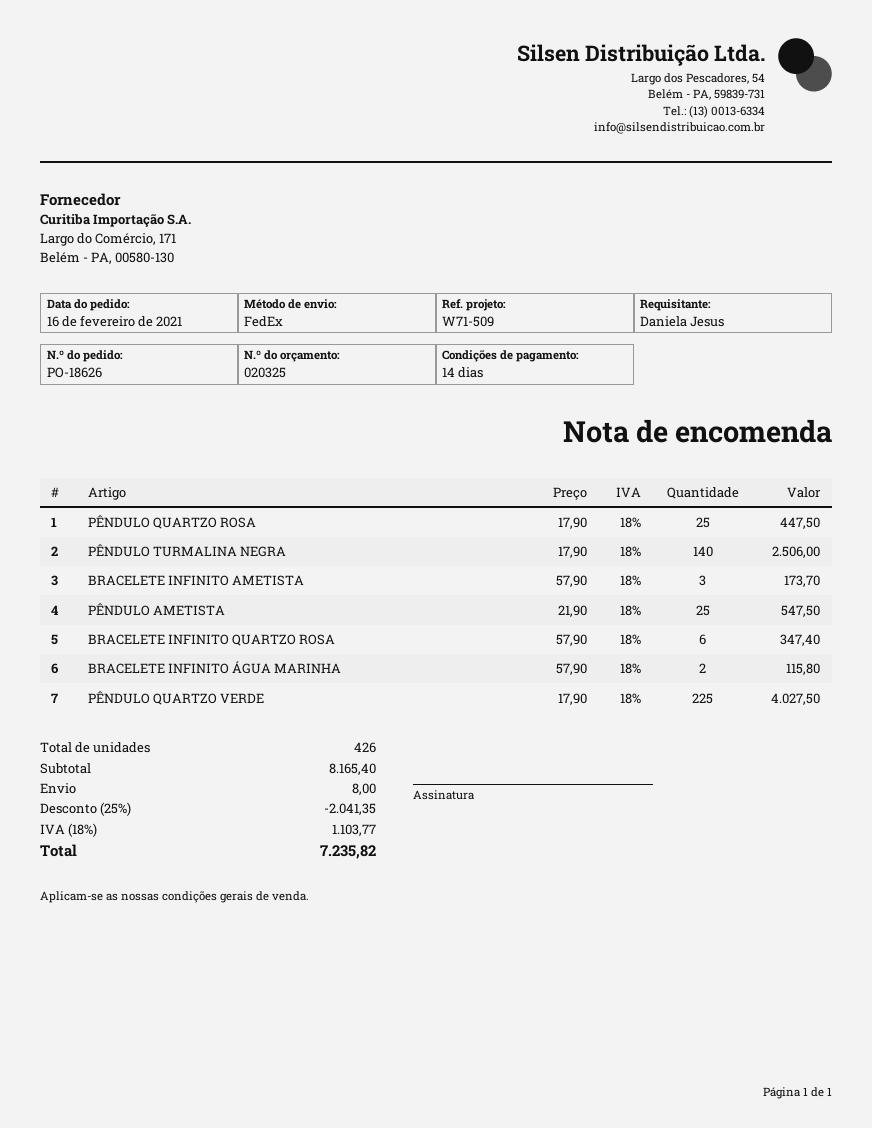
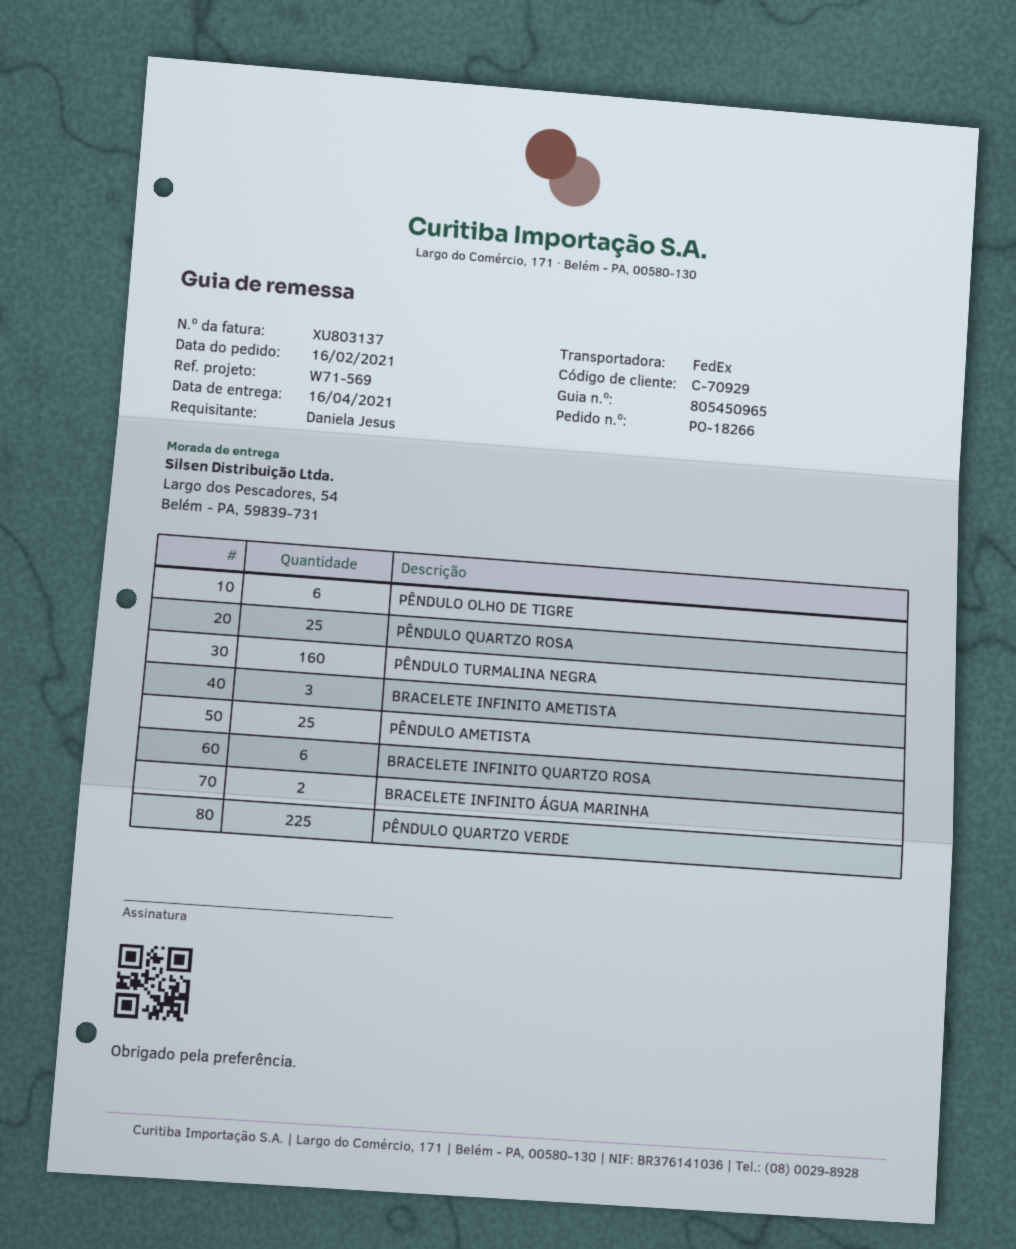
order number: PO-18626 -> PO-18266
reference: W71-509 -> W71-569
PÊNDULO TURMALINA NEGRA: 140 -> 160
PÊNDULO OLHO DE TIGRE: none -> 6

